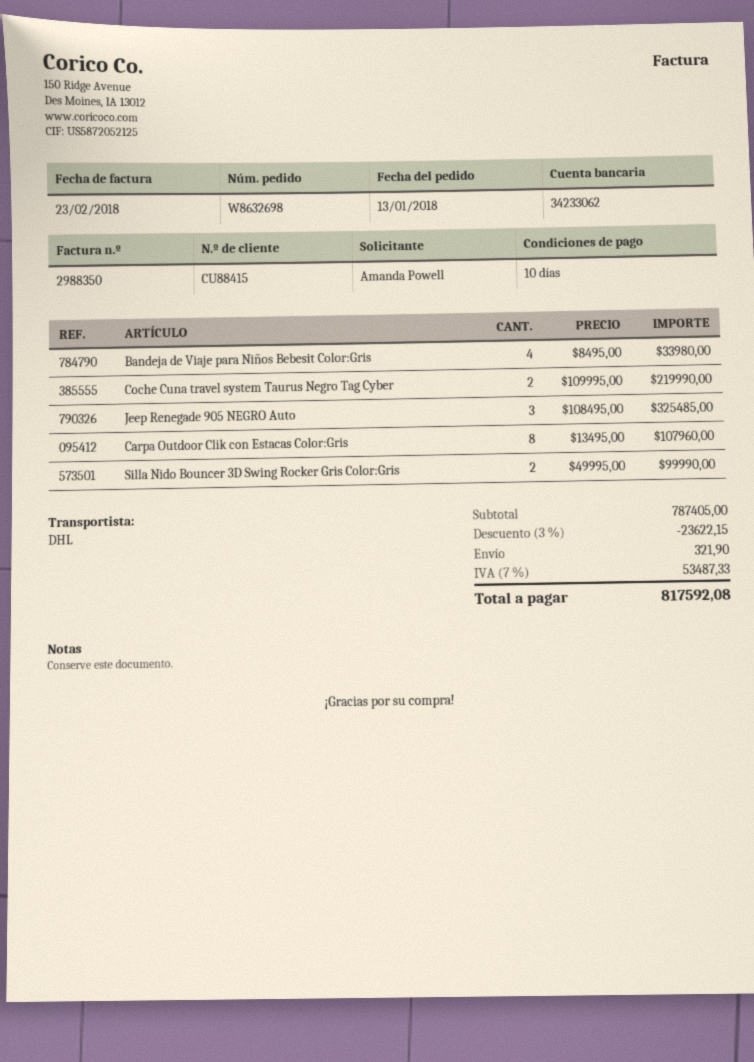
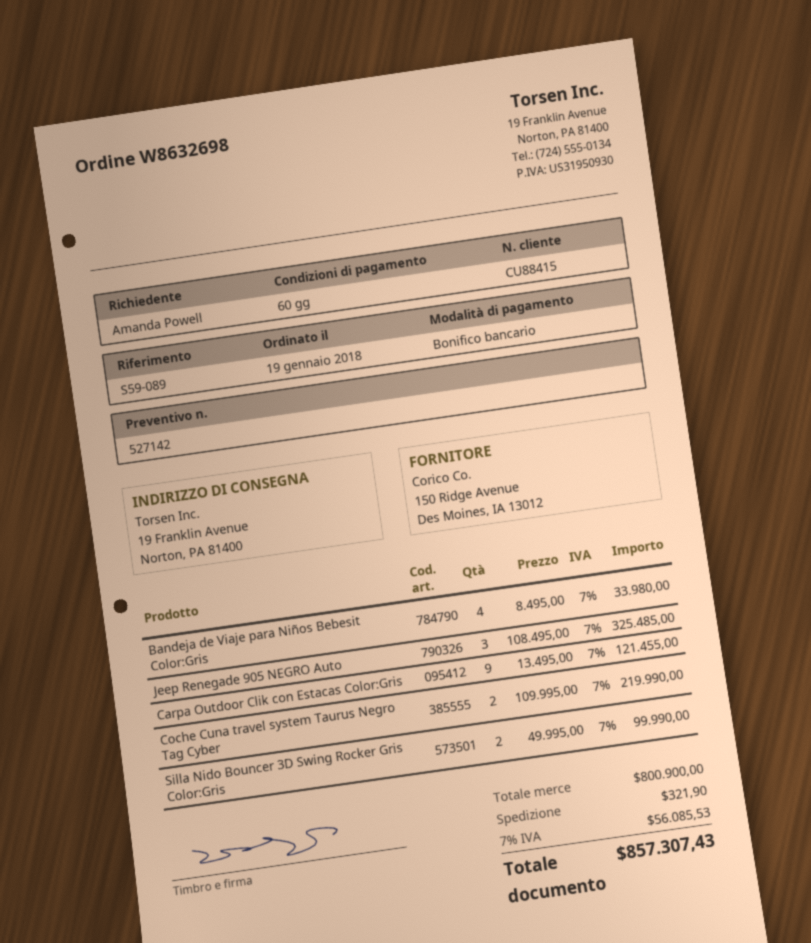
order date: 2018-01-13 -> 2018-01-19
payment terms: 10 days -> 60 days
Carpa Outdoor Clik con Estacas Color:Gris: 8 x 13495.00 = 107960.00 -> 9 x 13495.00 = 121455.00
subtotal: 787405.00 -> 800900.00
discount: 3% = 23622.15 -> none
tax: 7% = 53487.33 -> 7% = 56085.53
total: 817592.08 -> 857307.43

